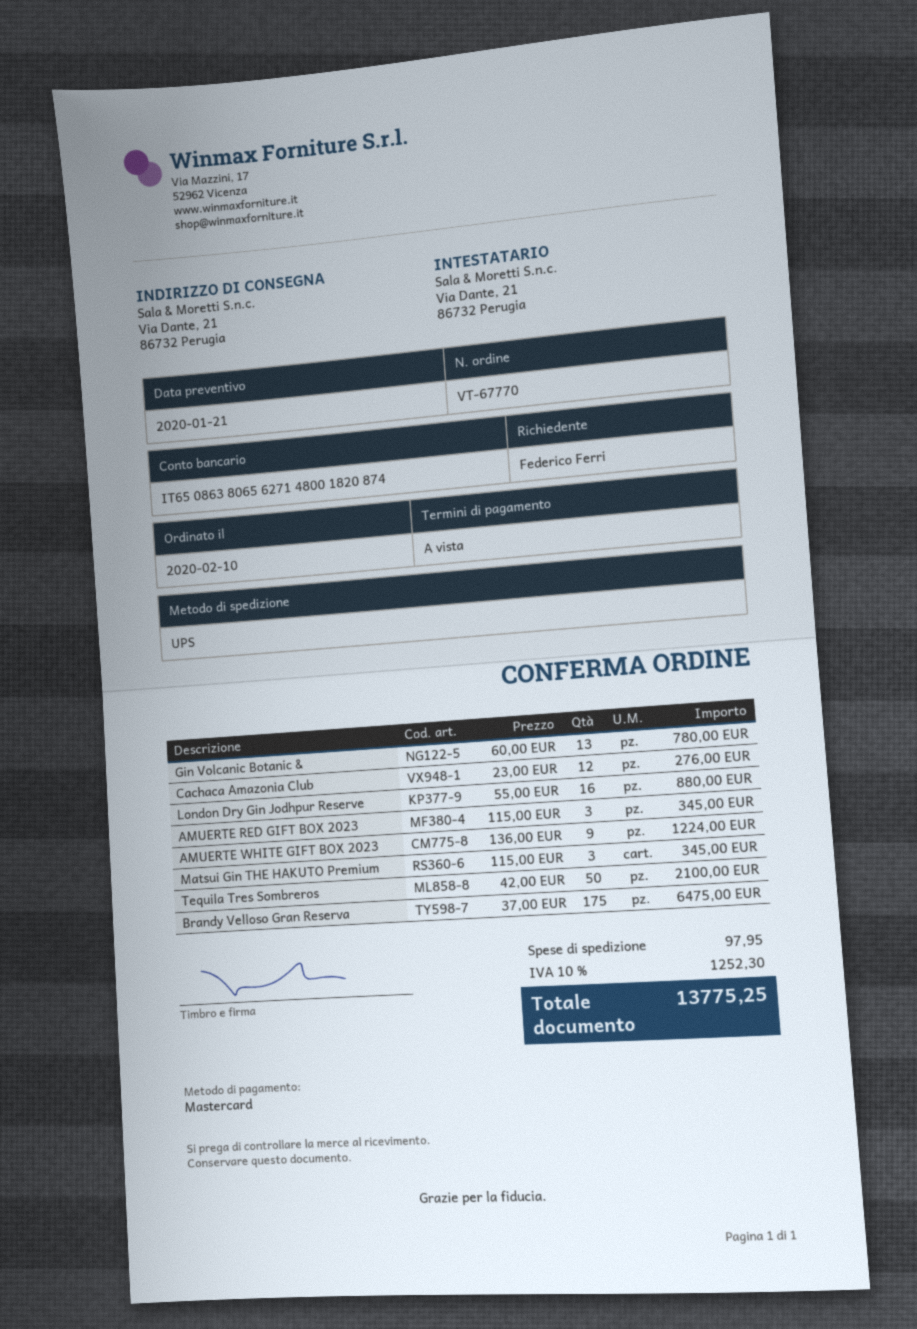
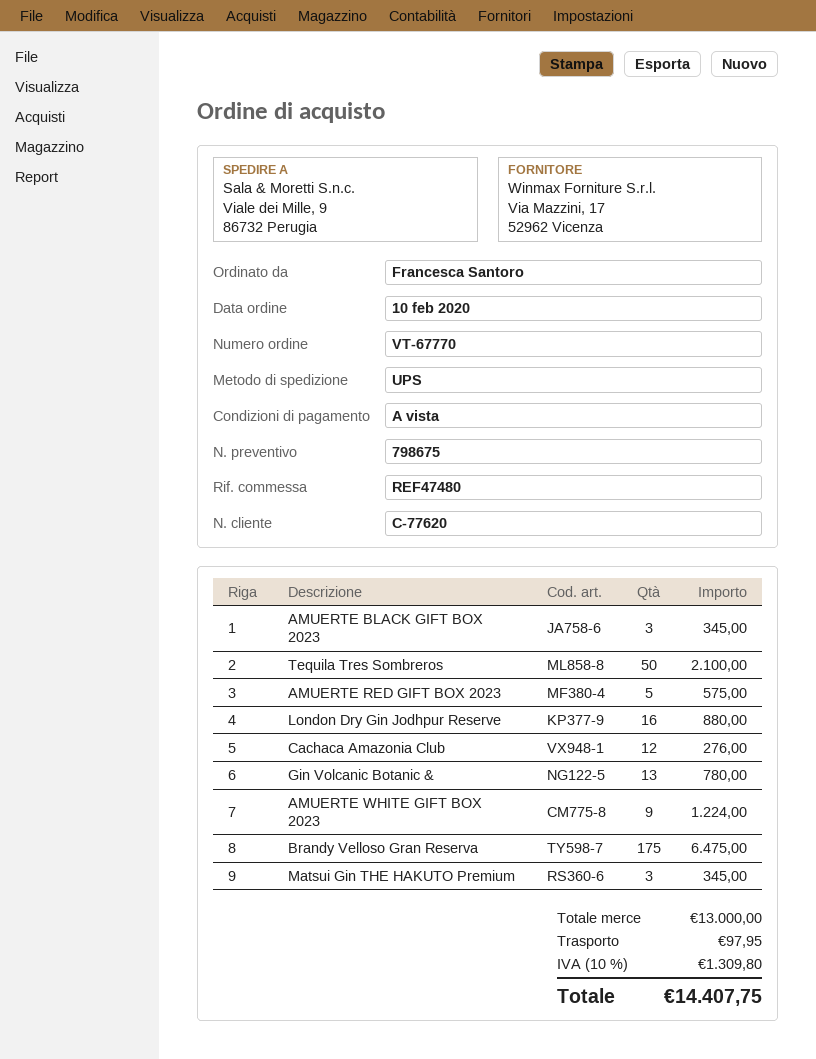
ordered by: Federico Ferri -> Francesca Santoro
ship to: Via Dante, 21, 86732 Perugia -> Viale dei Mille, 9, 86732 Perugia
AMUERTE RED GIFT BOX 2023: 3 for 345.00 -> 5 for 575.00
AMUERTE BLACK GIFT BOX 2023: none -> 3 for 345.00
tax: 10% = 1252.30 -> 10% = 1309.80
total: 13775.25 -> 14407.75

